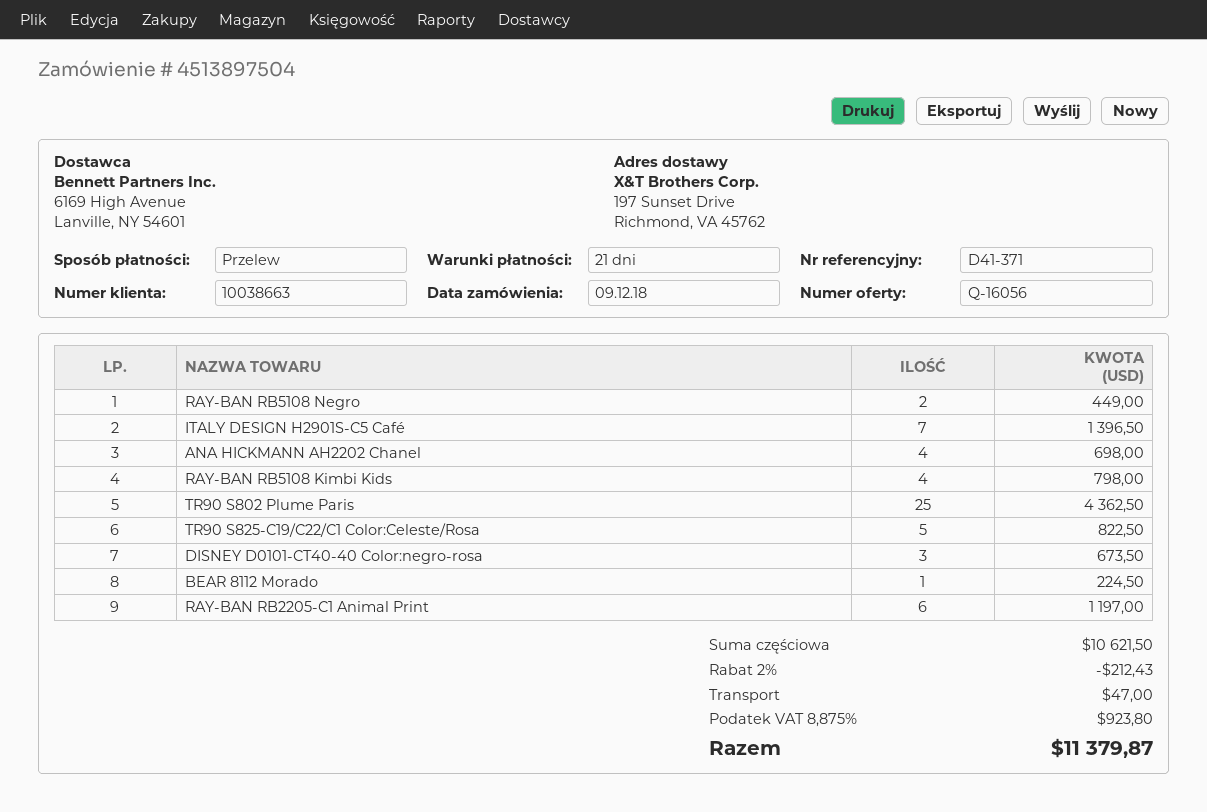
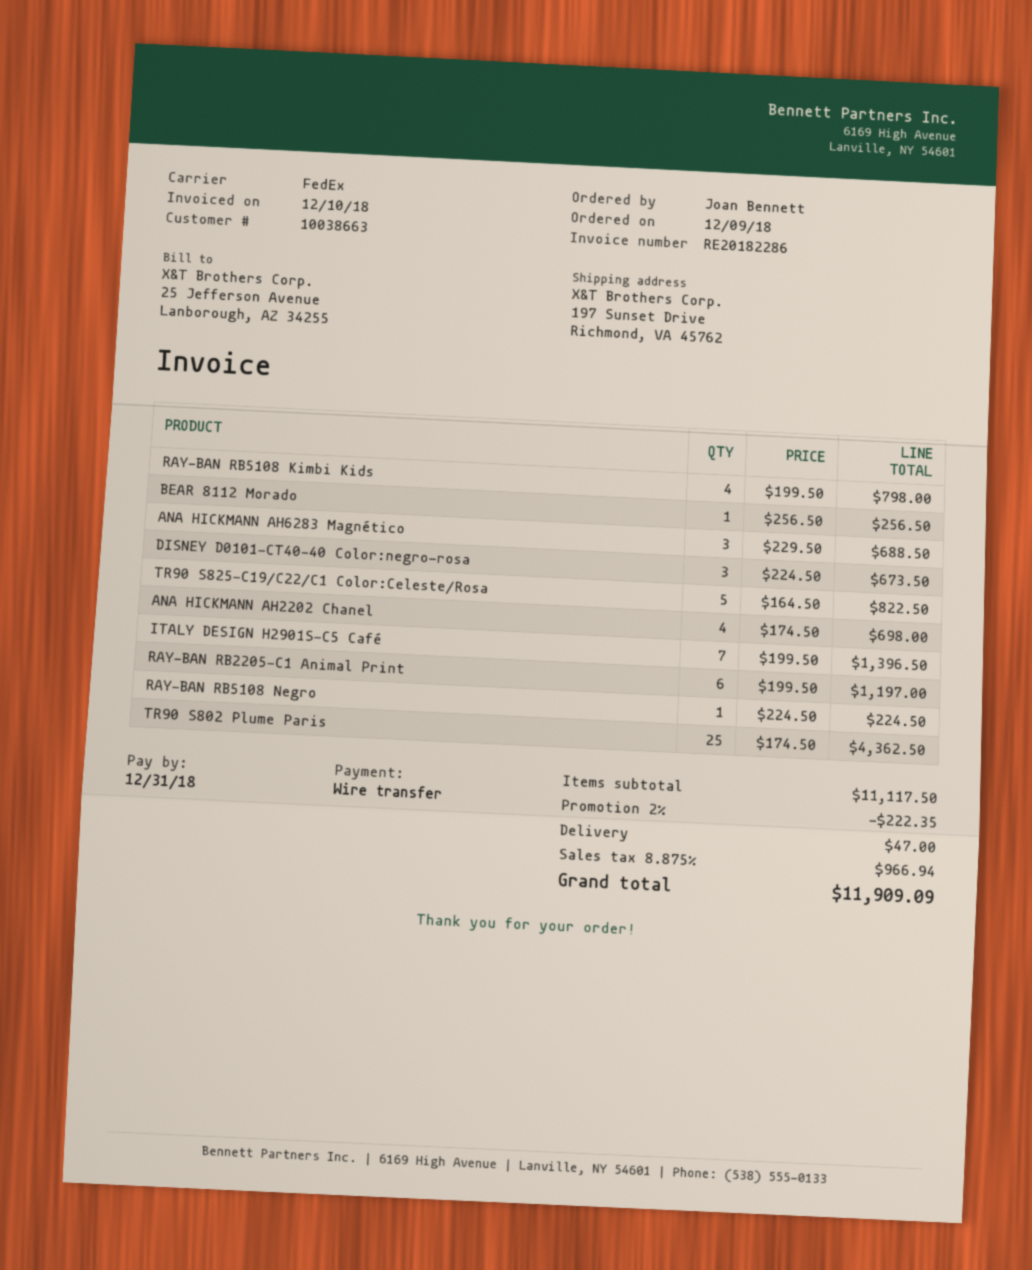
RAY-BAN RB5108 Negro: 2 for 449.00 -> 1 for 224.50
BEAR 8112 Morado: 1 for 224.50 -> 1 for 256.50
ANA HICKMANN AH6283 Magnético: none -> 3 for 688.50
subtotal: 10621.50 -> 11117.50
discount: 2% = 212.43 -> 2% = 222.35
tax: 8.875% = 923.80 -> 8.875% = 966.94
total: 11379.87 -> 11909.09

